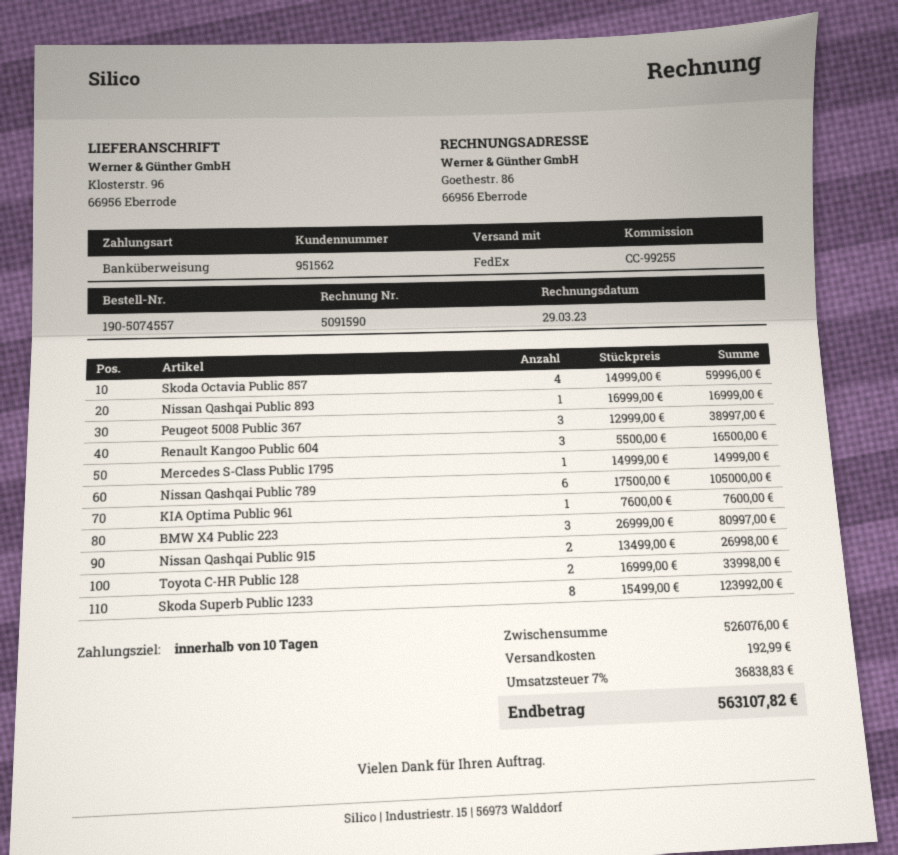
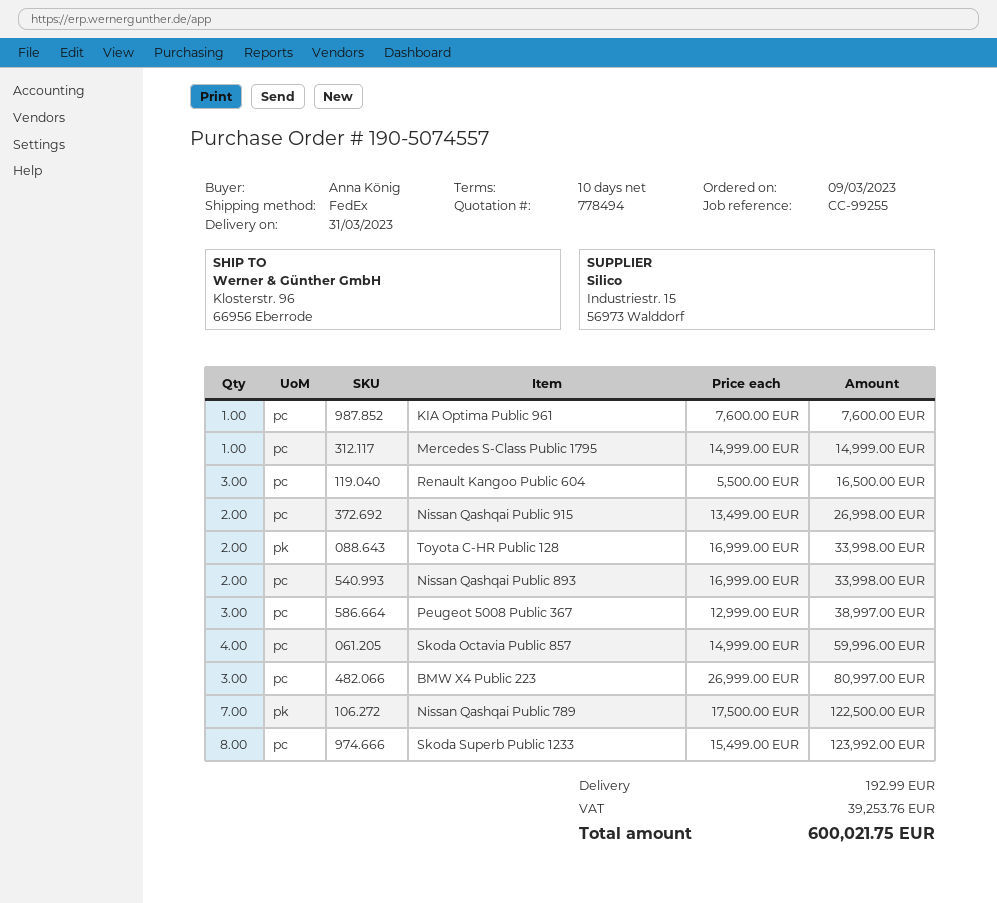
Nissan Qashqai Public 893: 1 x 16999.00 = 16999.00 -> 2 x 16999.00 = 33998.00
Nissan Qashqai Public 789: 6 x 17500.00 = 105000.00 -> 7 x 17500.00 = 122500.00
tax: 36838.83 -> 39253.76
total: 563107.82 -> 600021.75

